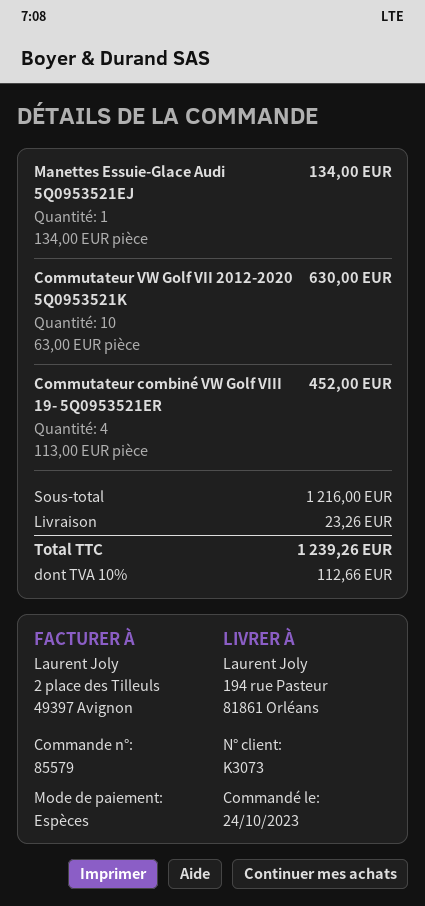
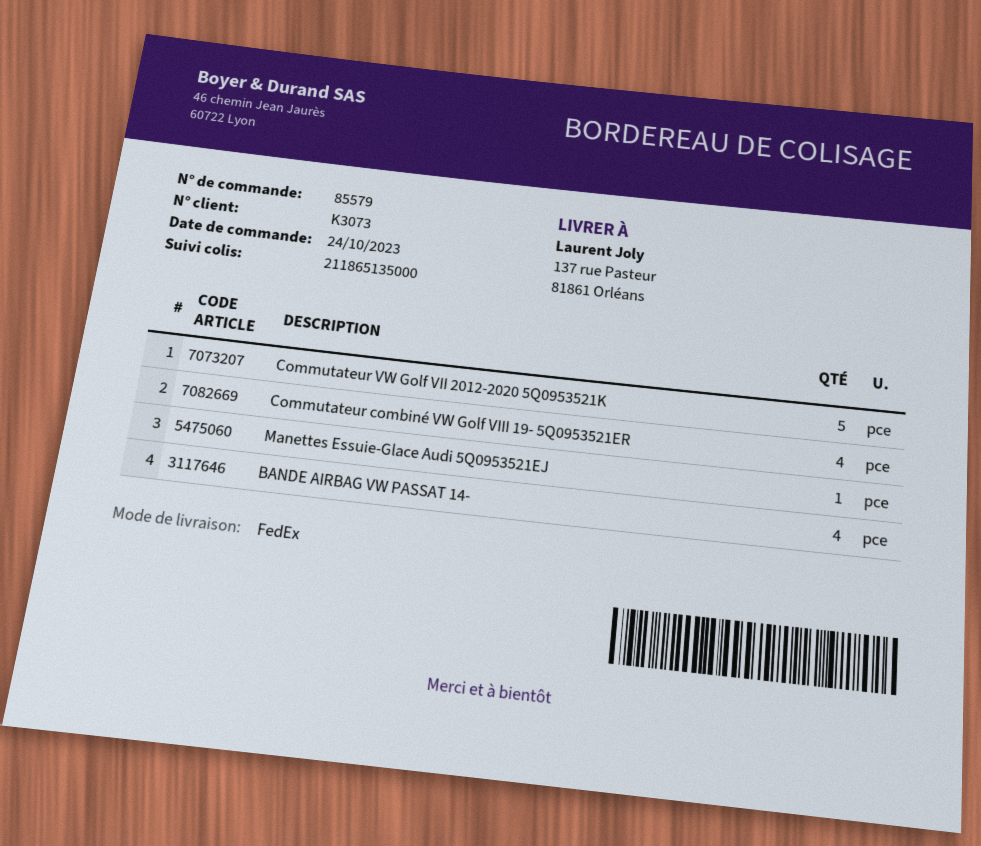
ship to: 194 rue Pasteur, 81861 Orléans -> 137 rue Pasteur, 81861 Orléans
Commutateur VW Golf VII 2012-2020 5Q0953521K: 10 -> 5
BANDE AIRBAG VW PASSAT 14-: none -> 4

